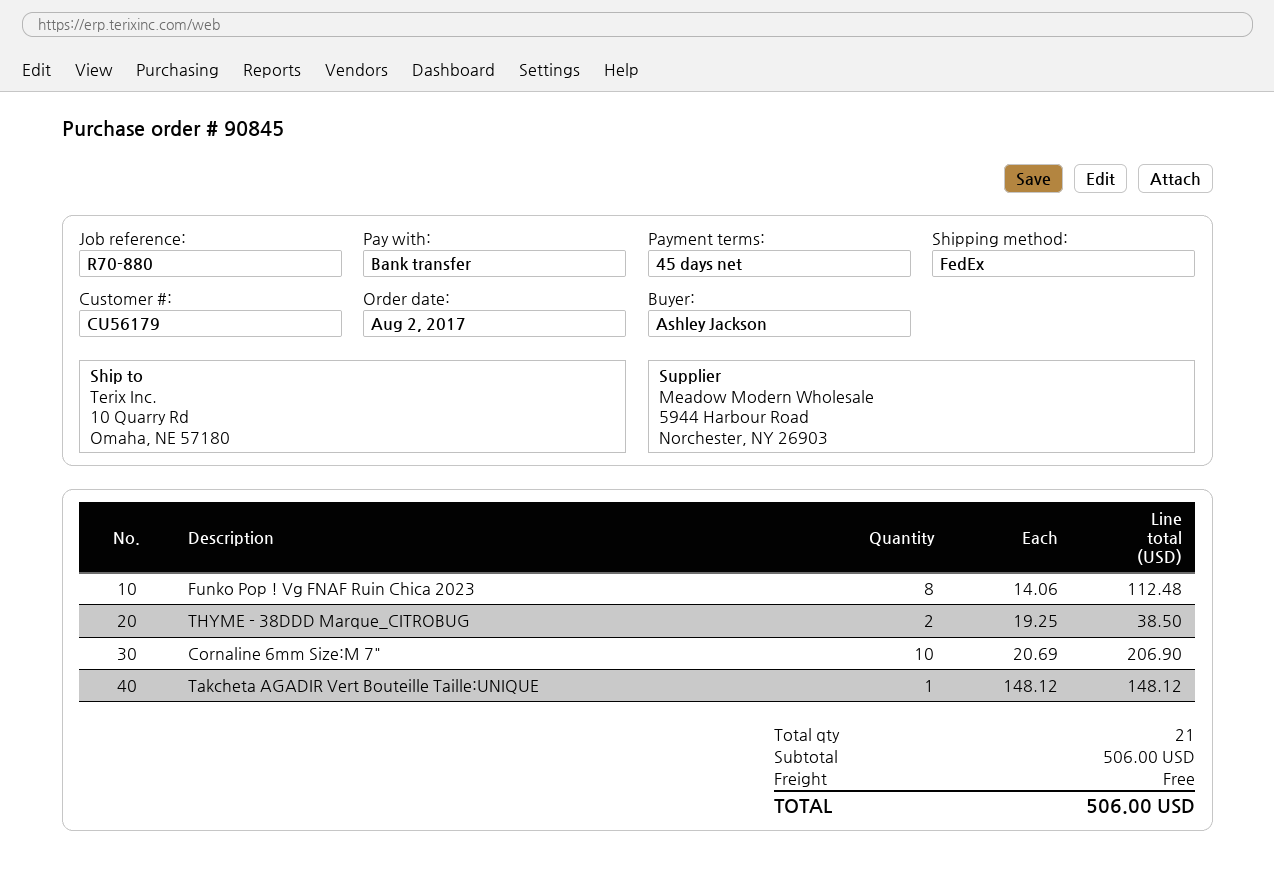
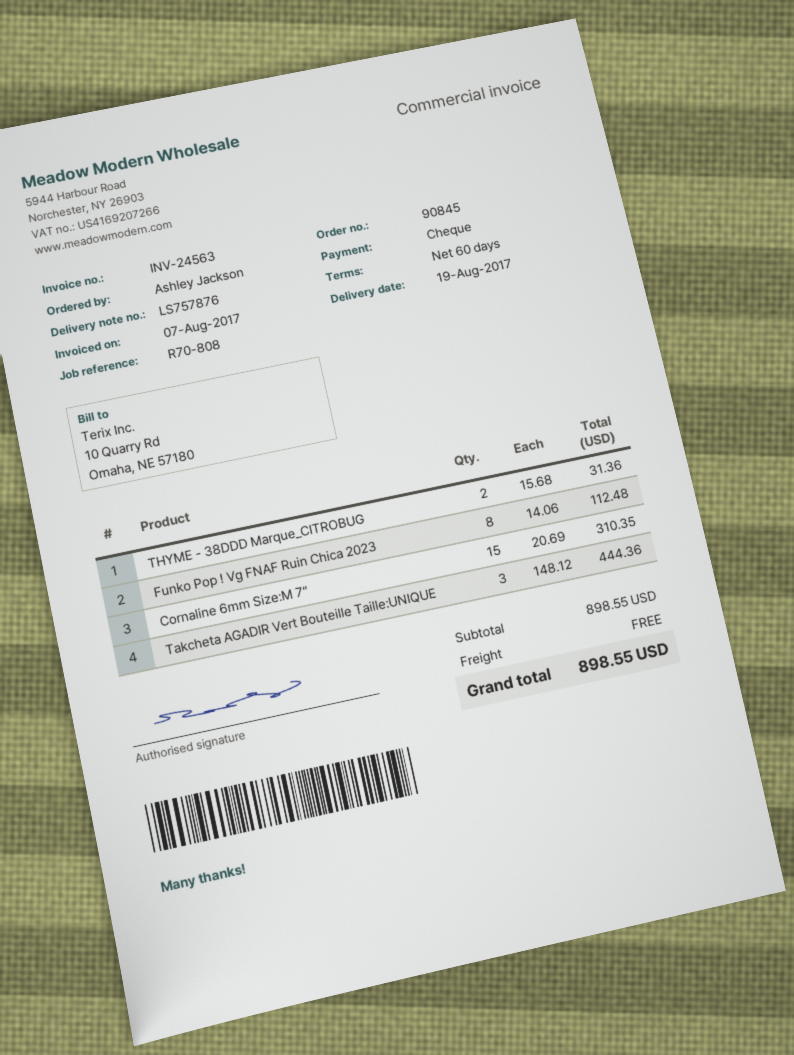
payment terms: 45 days -> 60 days
reference: R70-880 -> R70-808
payment method: bank transfer -> cheque
THYME - 38DDD Marque_CITROBUG: 2 x 19.25 = 38.50 -> 2 x 15.68 = 31.36
Cornaline 6mm Size:M 7": 10 x 20.69 = 206.90 -> 15 x 20.69 = 310.35
Takcheta AGADIR Vert Bouteille Taille:UNIQUE: 1 x 148.12 = 148.12 -> 3 x 148.12 = 444.36
subtotal: 506.00 -> 898.55
total: 506.00 -> 898.55

